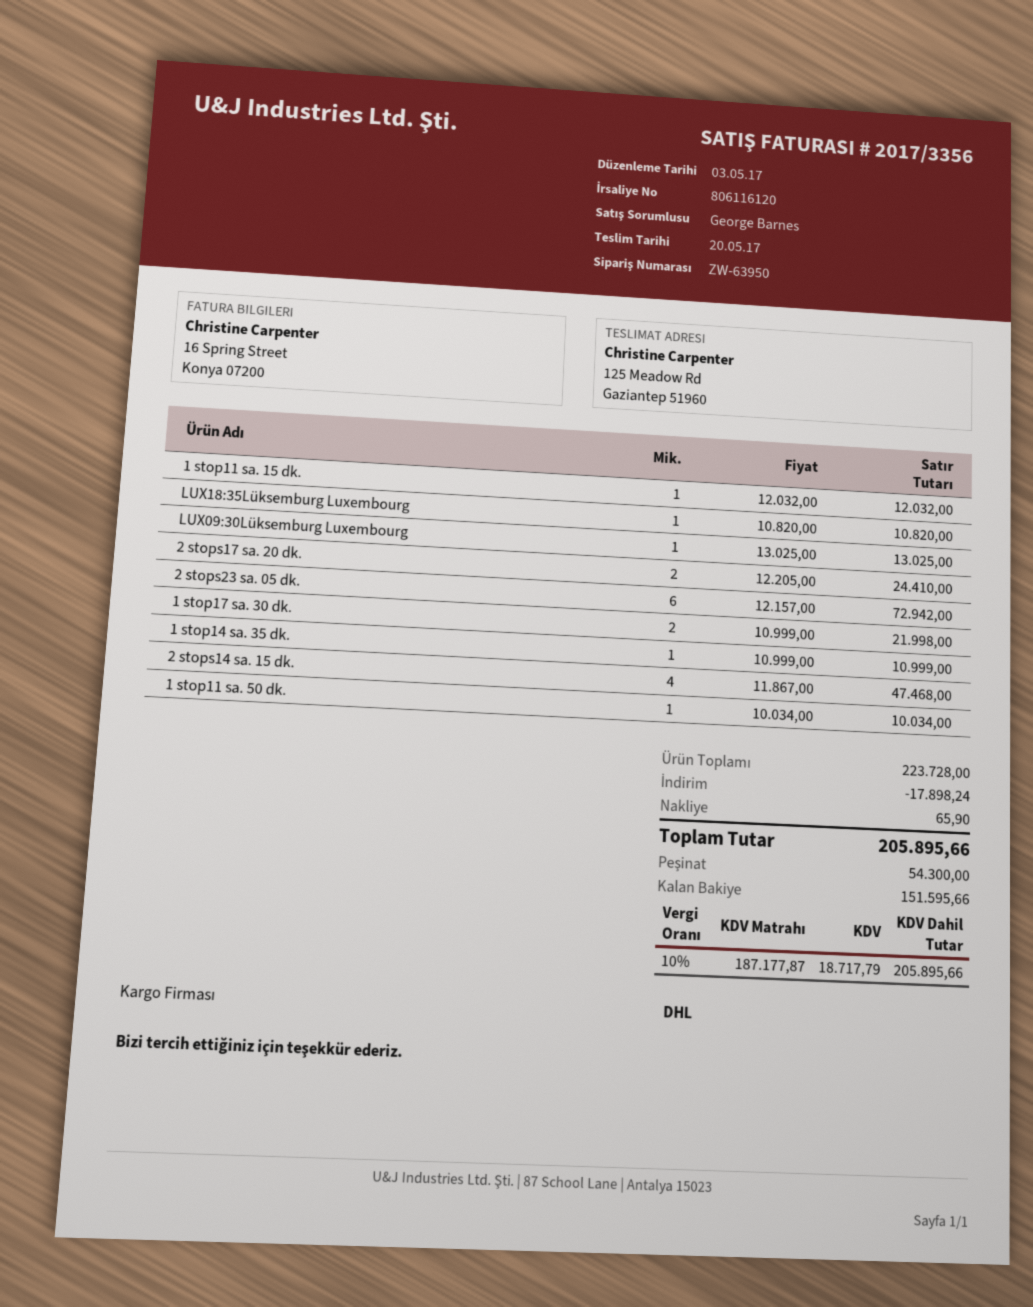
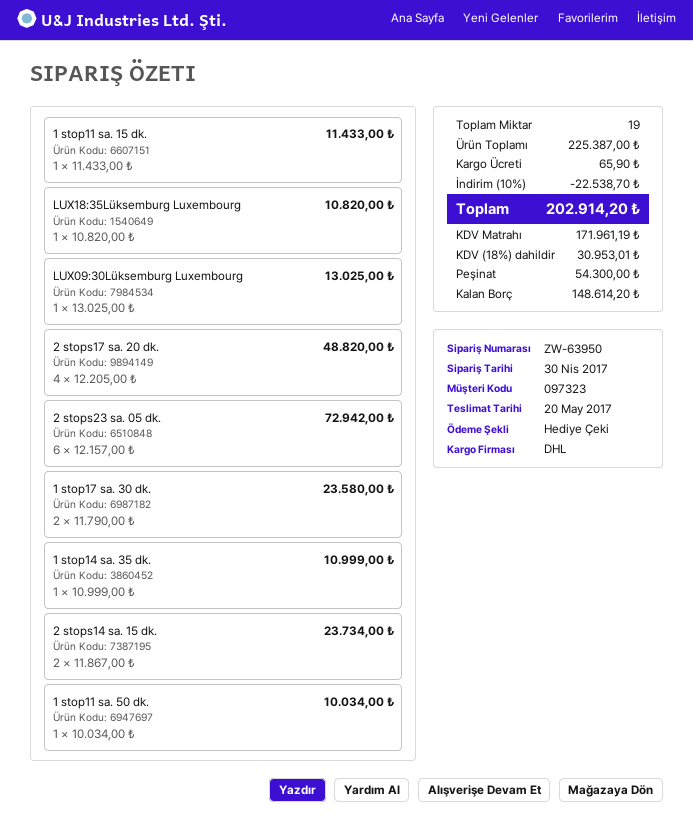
1 stop11 sa. 15 dk.: 1 x 12032.00 = 12032.00 -> 1 x 11433.00 = 11433.00
2 stops17 sa. 20 dk.: 2 x 12205.00 = 24410.00 -> 4 x 12205.00 = 48820.00
1 stop17 sa. 30 dk.: 2 x 10999.00 = 21998.00 -> 2 x 11790.00 = 23580.00
2 stops14 sa. 15 dk.: 4 x 11867.00 = 47468.00 -> 2 x 11867.00 = 23734.00
subtotal: 223728.00 -> 225387.00
discount: 17898.24 -> 22538.70
net: 187177.87 -> 171961.19
tax: 10% = 18717.79 -> 18% = 30953.01
total: 205895.66 -> 202914.20
balance: 151595.66 -> 148614.20

